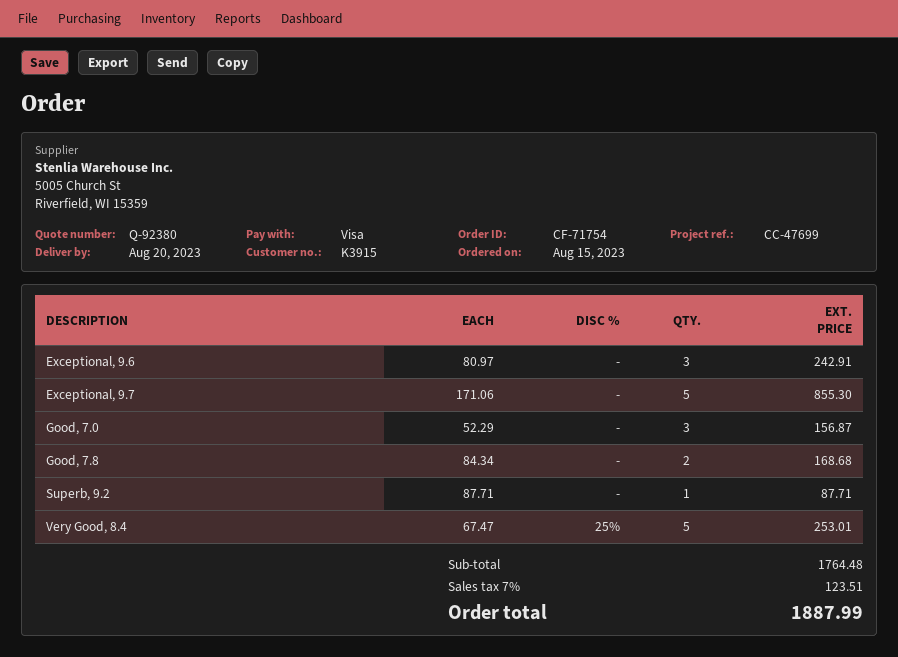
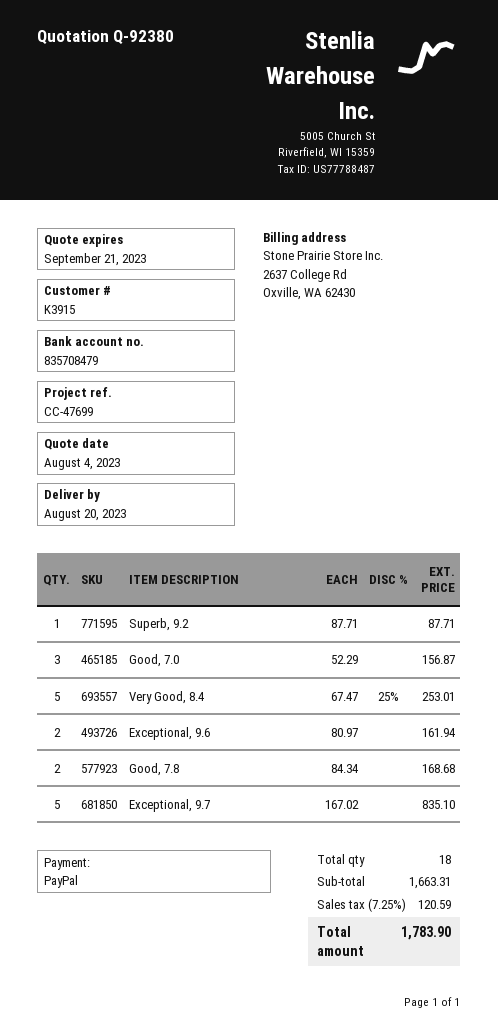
payment method: Visa -> PayPal
Exceptional, 9.6: 3 x 80.97 = 242.91 -> 2 x 80.97 = 161.94
Exceptional, 9.7: 5 x 171.06 = 855.30 -> 5 x 167.02 = 835.10
subtotal: 1764.48 -> 1663.31
tax: 7% = 123.51 -> 7.25% = 120.59
total: 1887.99 -> 1783.90

